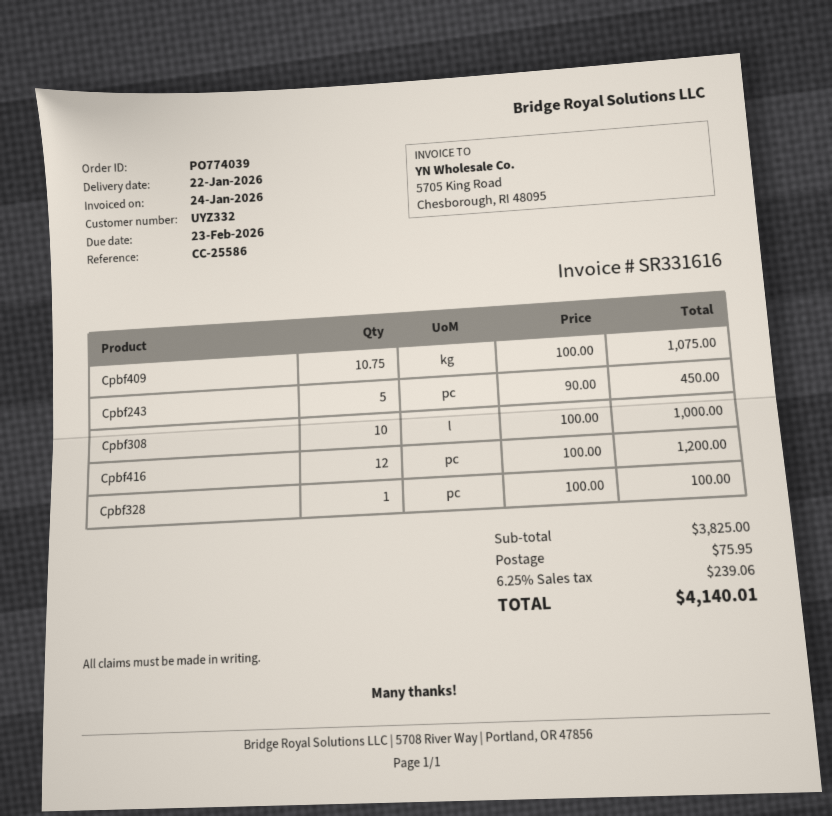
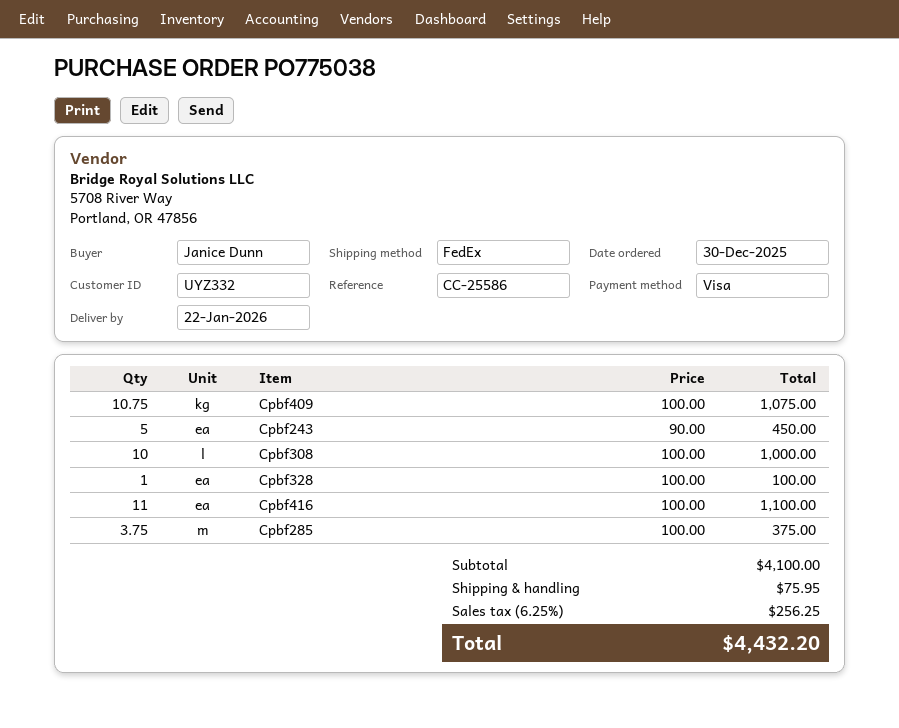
order number: PO774039 -> PO775038
Cpbf416: 12 x 100.00 = 1200.00 -> 11 x 100.00 = 1100.00
Cpbf285: none -> 3.75 x 100.00 = 375.00
subtotal: 3825.00 -> 4100.00
tax: 6.25% = 239.06 -> 6.25% = 256.25
total: 4140.01 -> 4432.20

